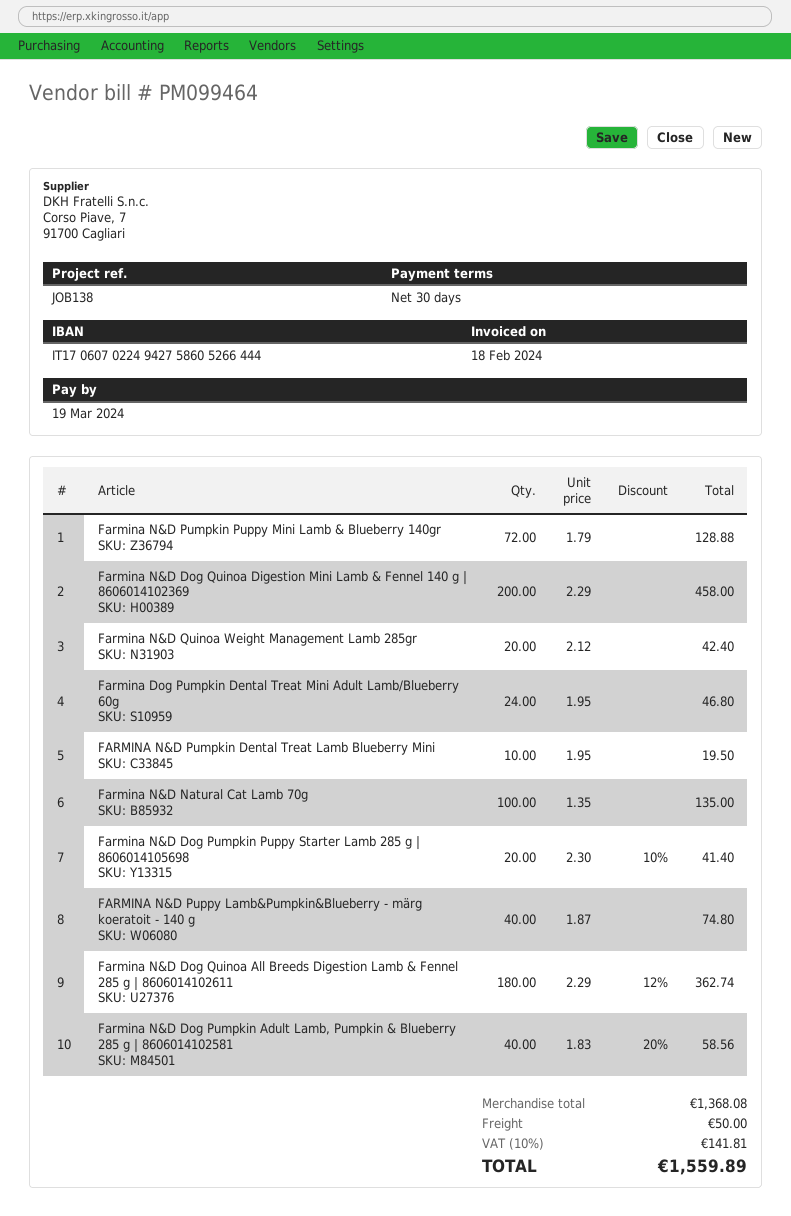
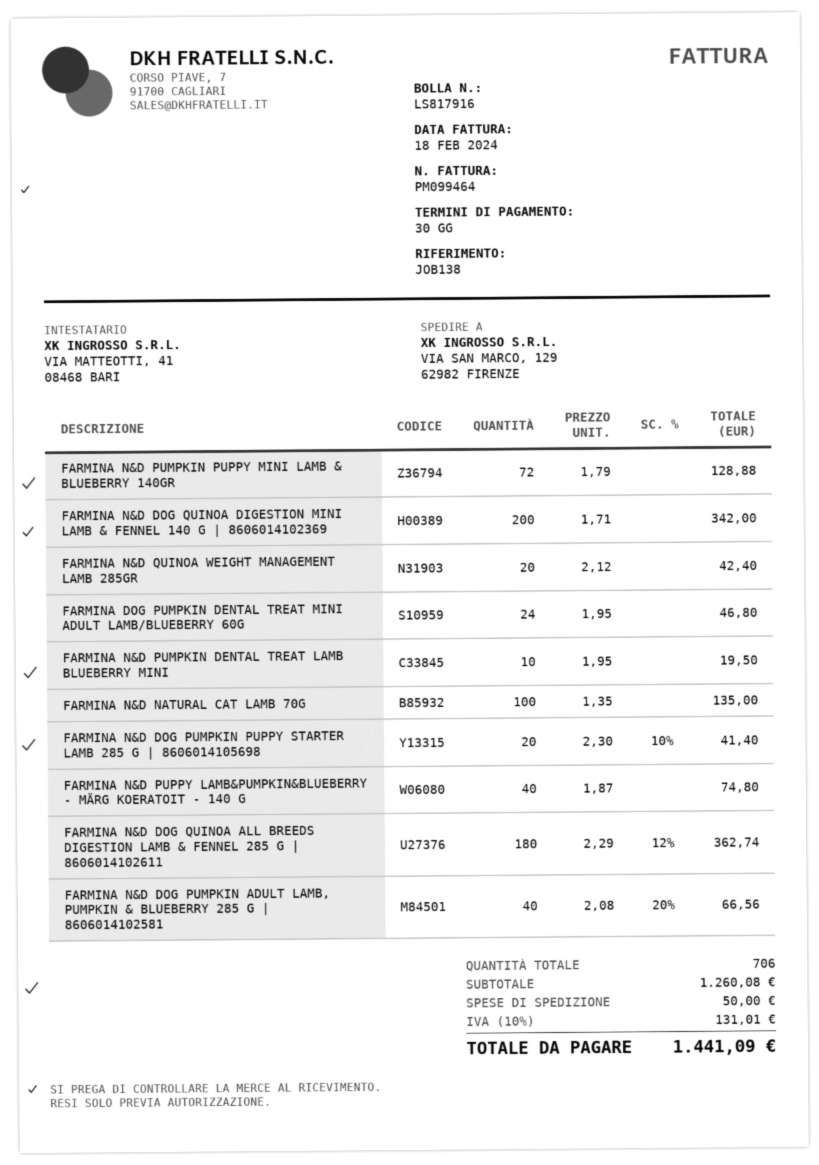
Farmina N&D Dog Quinoa Digestion Mini Lamb & Fennel 140 g | 8606014102369: 200 x 2.29 = 458.00 -> 200 x 1.71 = 342.00
Farmina N&D Dog Pumpkin Adult Lamb, Pumpkin & Blueberry 285 g | 8606014102581: 40 x 1.83 - 20% = 58.56 -> 40 x 2.08 - 20% = 66.56
subtotal: 1368.08 -> 1260.08
tax: 10% = 141.81 -> 10% = 131.01
total: 1559.89 -> 1441.09

